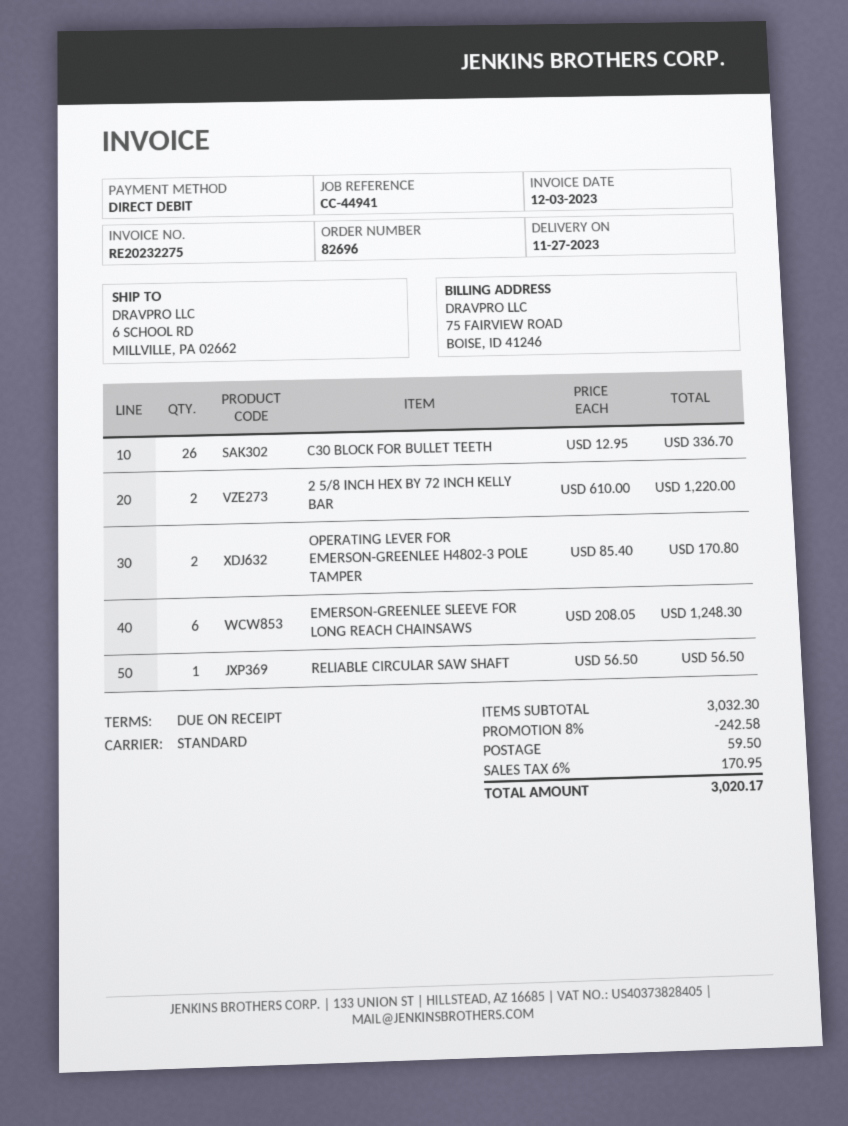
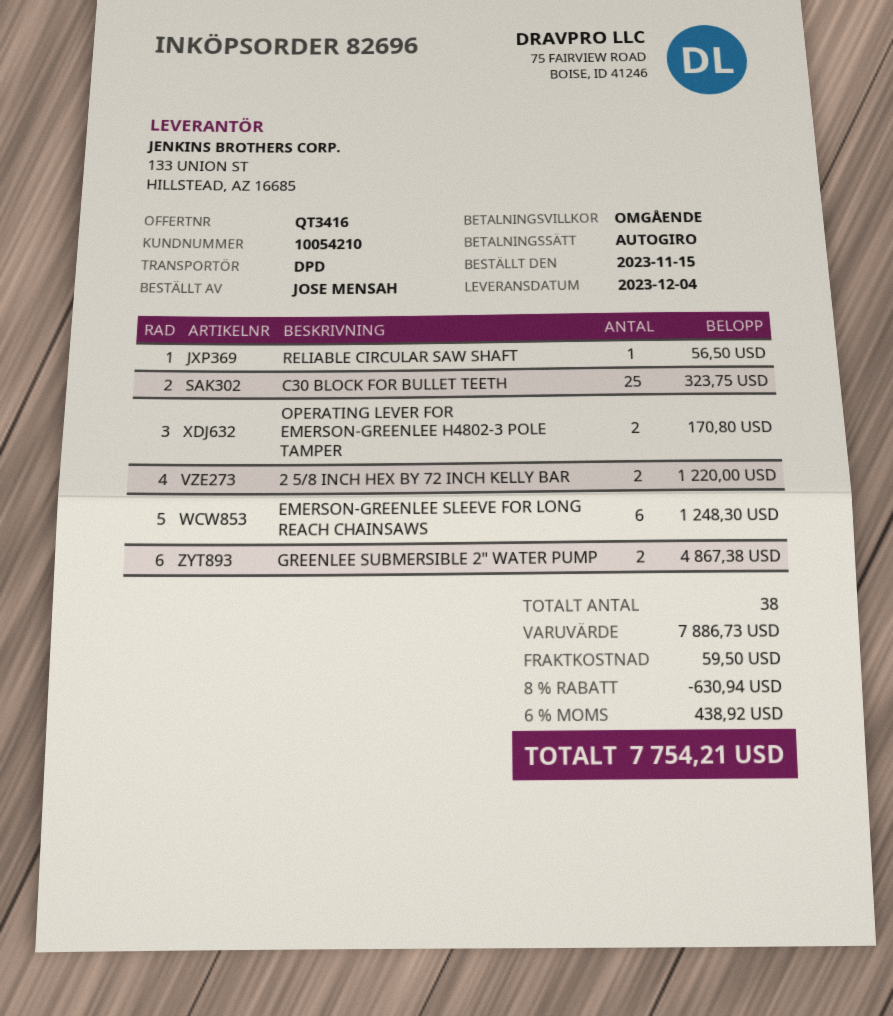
delivery date: 2023-11-27 -> 2023-12-04
shipping method: standard -> DPD
C30 BLOCK FOR BULLET TEETH: 26 for 336.70 -> 25 for 323.75
GREENLEE SUBMERSIBLE 2" WATER PUMP: none -> 2 for 4867.38
subtotal: 3032.30 -> 7886.73
discount: 8% = 242.58 -> 8% = 630.94
tax: 6% = 170.95 -> 6% = 438.92
total: 3020.17 -> 7754.21

